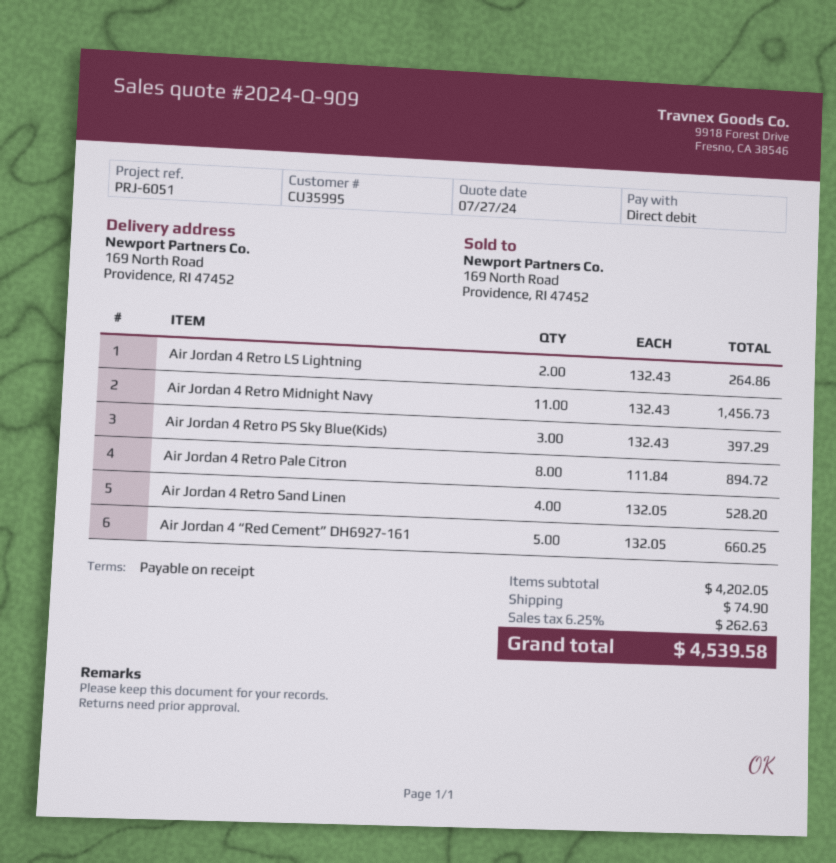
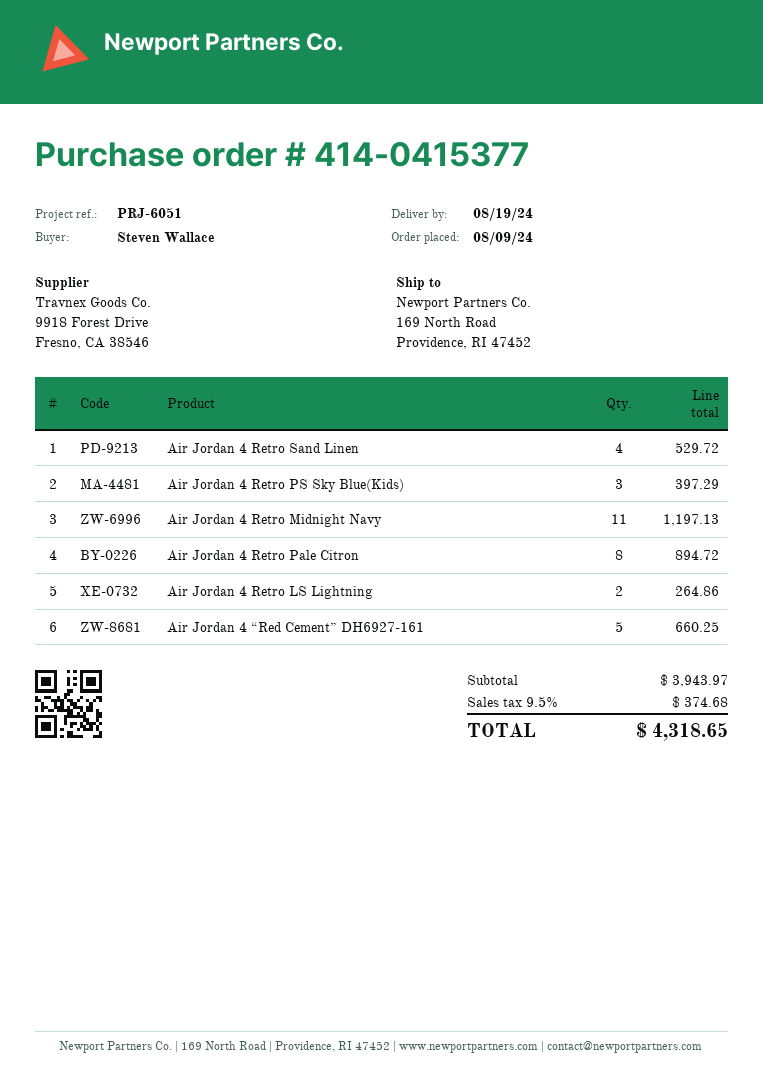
Air Jordan 4 Retro Midnight Navy: 11 for 1456.73 -> 11 for 1197.13
Air Jordan 4 Retro Sand Linen: 4 for 528.20 -> 4 for 529.72
subtotal: 4202.05 -> 3943.97
shipping: 74.90 -> none
tax: 6.25% = 262.63 -> 9.5% = 374.68
total: 4539.58 -> 4318.65

